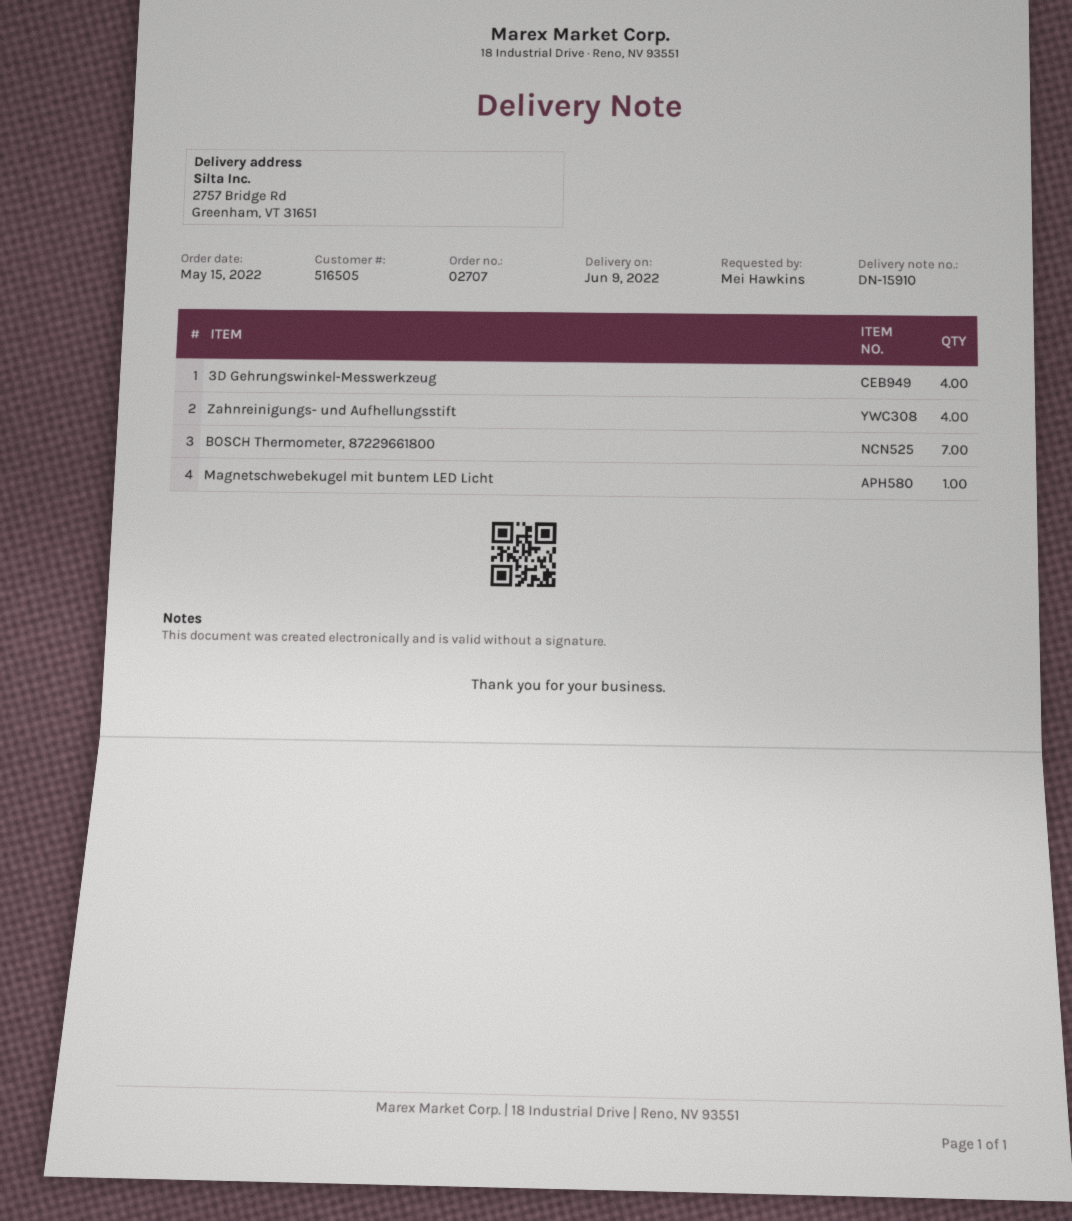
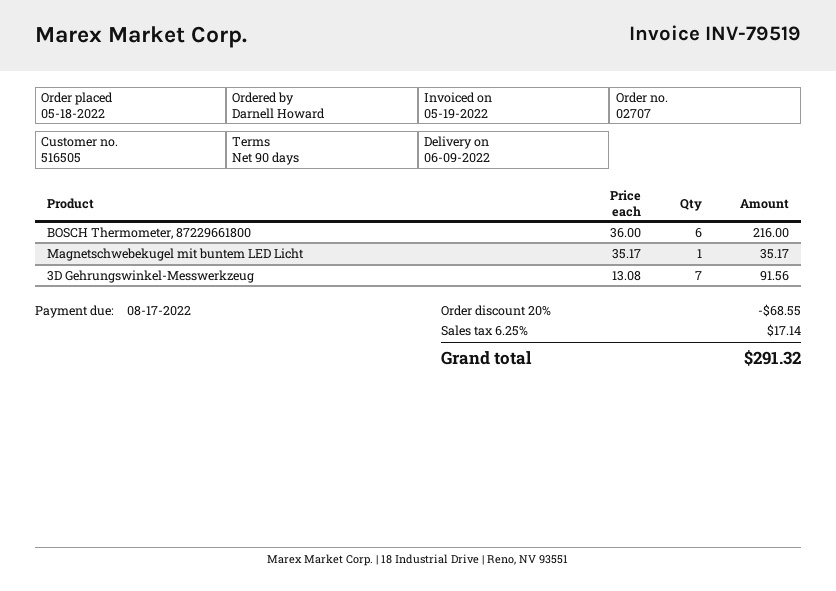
order date: 2022-05-15 -> 2022-05-18
ordered by: Mei Hawkins -> Darnell Howard
3D Gehrungswinkel-Messwerkzeug: 4 -> 7
Zahnreinigungs- und Aufhellungsstift: 4 -> none
BOSCH Thermometer, 87229661800: 7 -> 6

